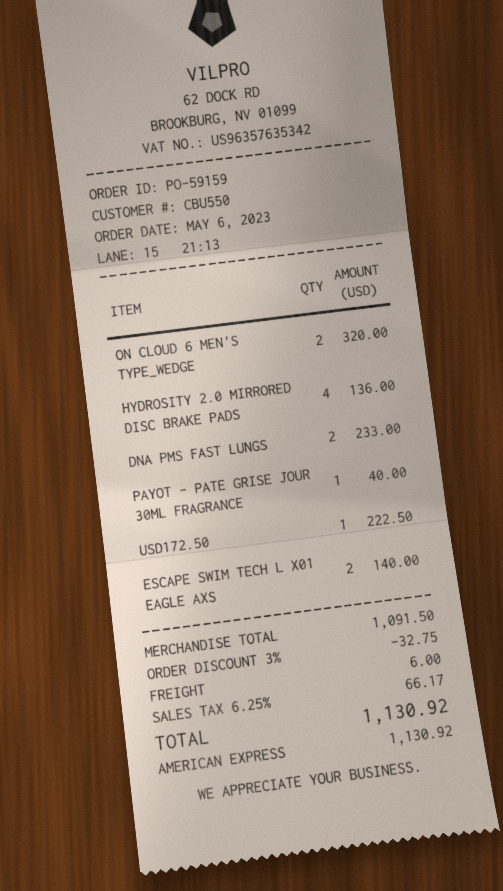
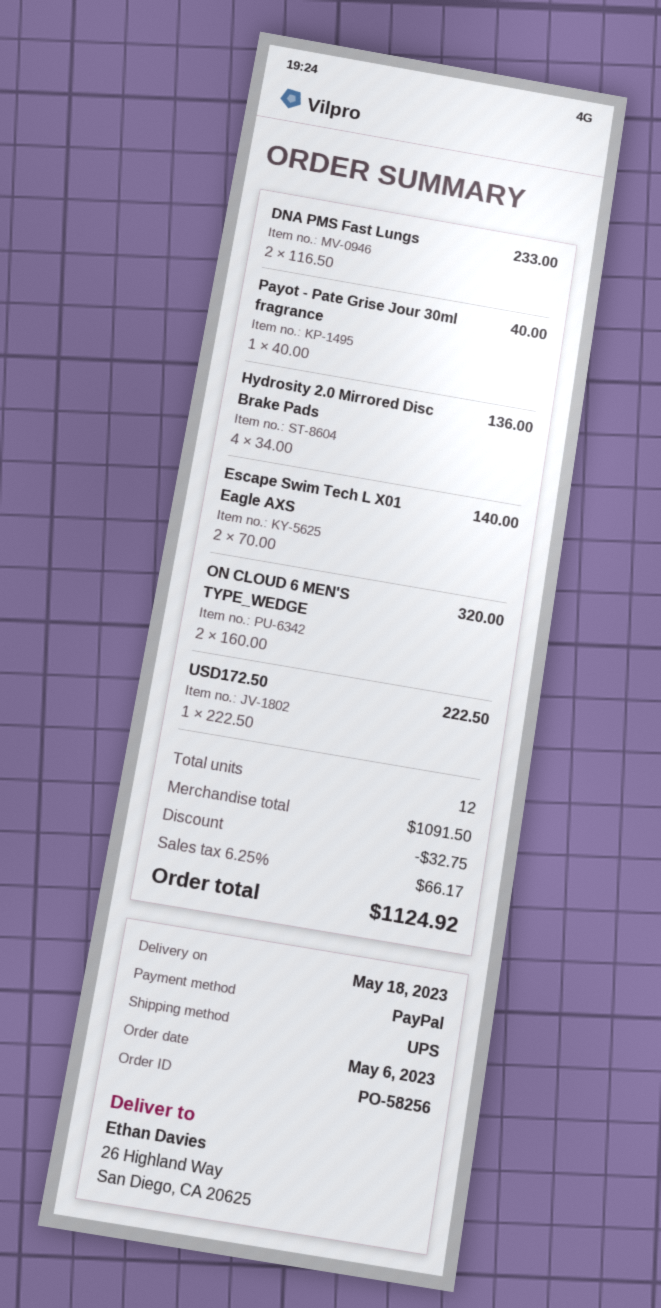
order number: PO-59159 -> PO-58256
payment method: American Express -> PayPal
shipping: 6.00 -> none
total: 1130.92 -> 1124.92

